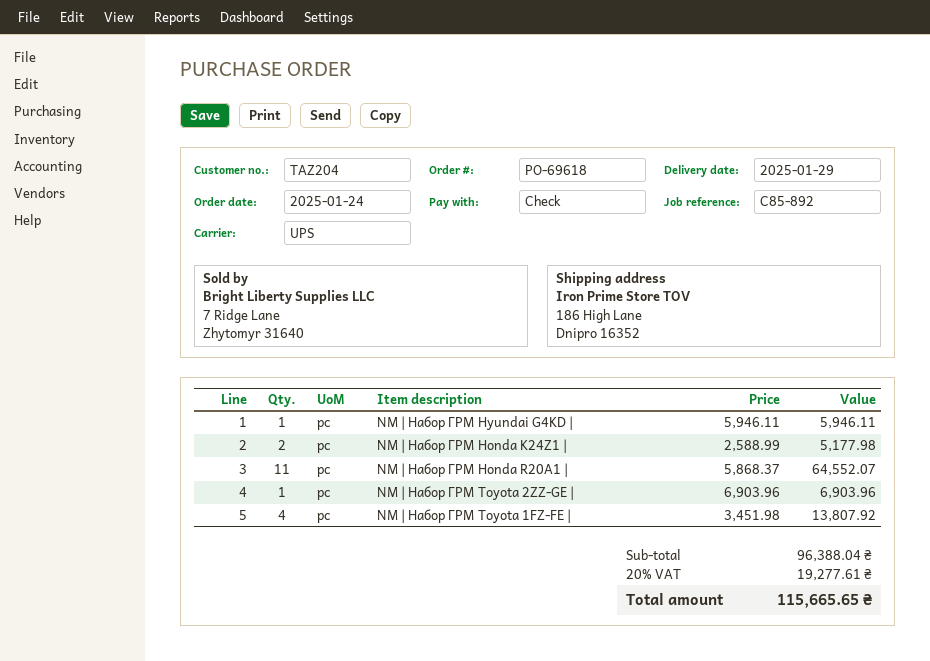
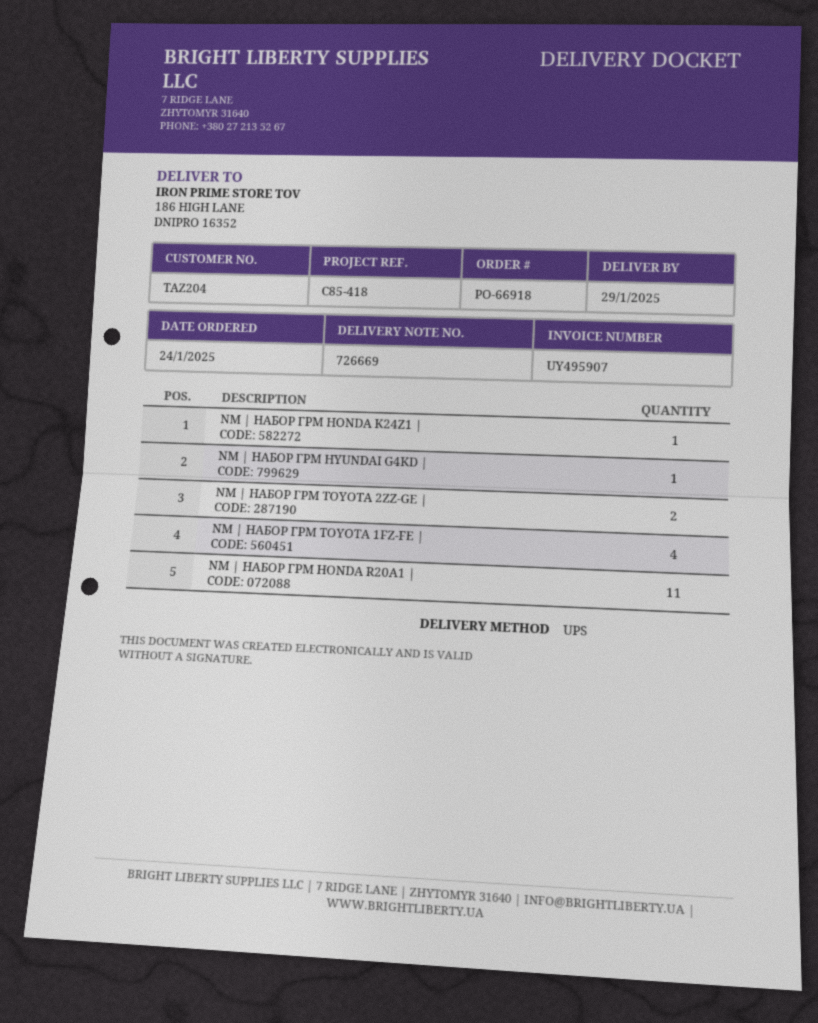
order number: PO-69618 -> PO-66918
reference: C85-892 -> C85-418
NM | Набор ГРМ Honda K24Z1 |: 2 -> 1
NM | Набор ГРМ Toyota 2ZZ-GE |: 1 -> 2

